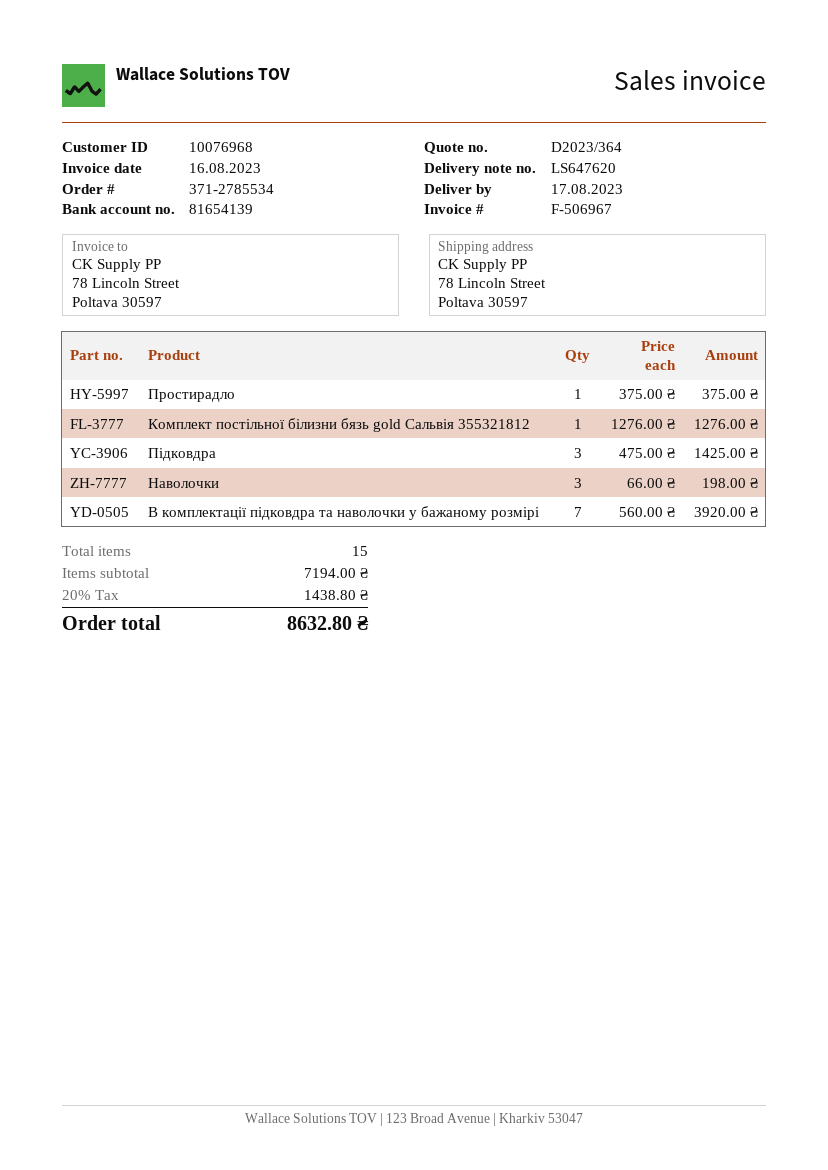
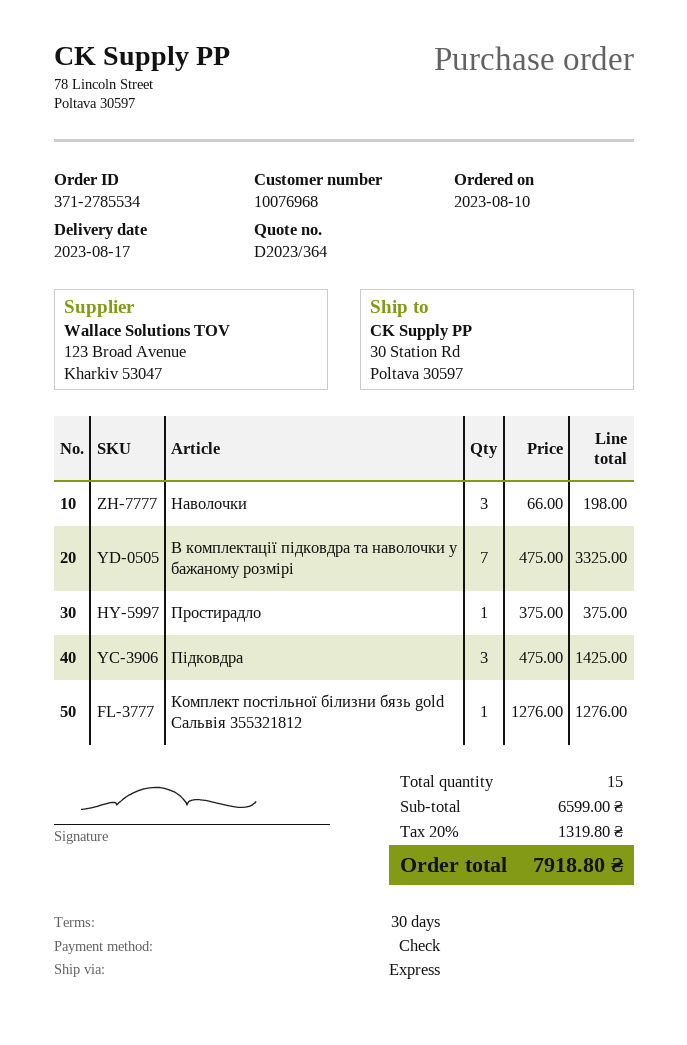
ship to: 78 Lincoln Street, Poltava 30597 -> 30 Station Rd, Poltava 30597
В комплектації підковдра та наволочки у бажаному розмірі: 7 x 560.00 = 3920.00 -> 7 x 475.00 = 3325.00
subtotal: 7194.00 -> 6599.00
tax: 20% = 1438.80 -> 20% = 1319.80
total: 8632.80 -> 7918.80

